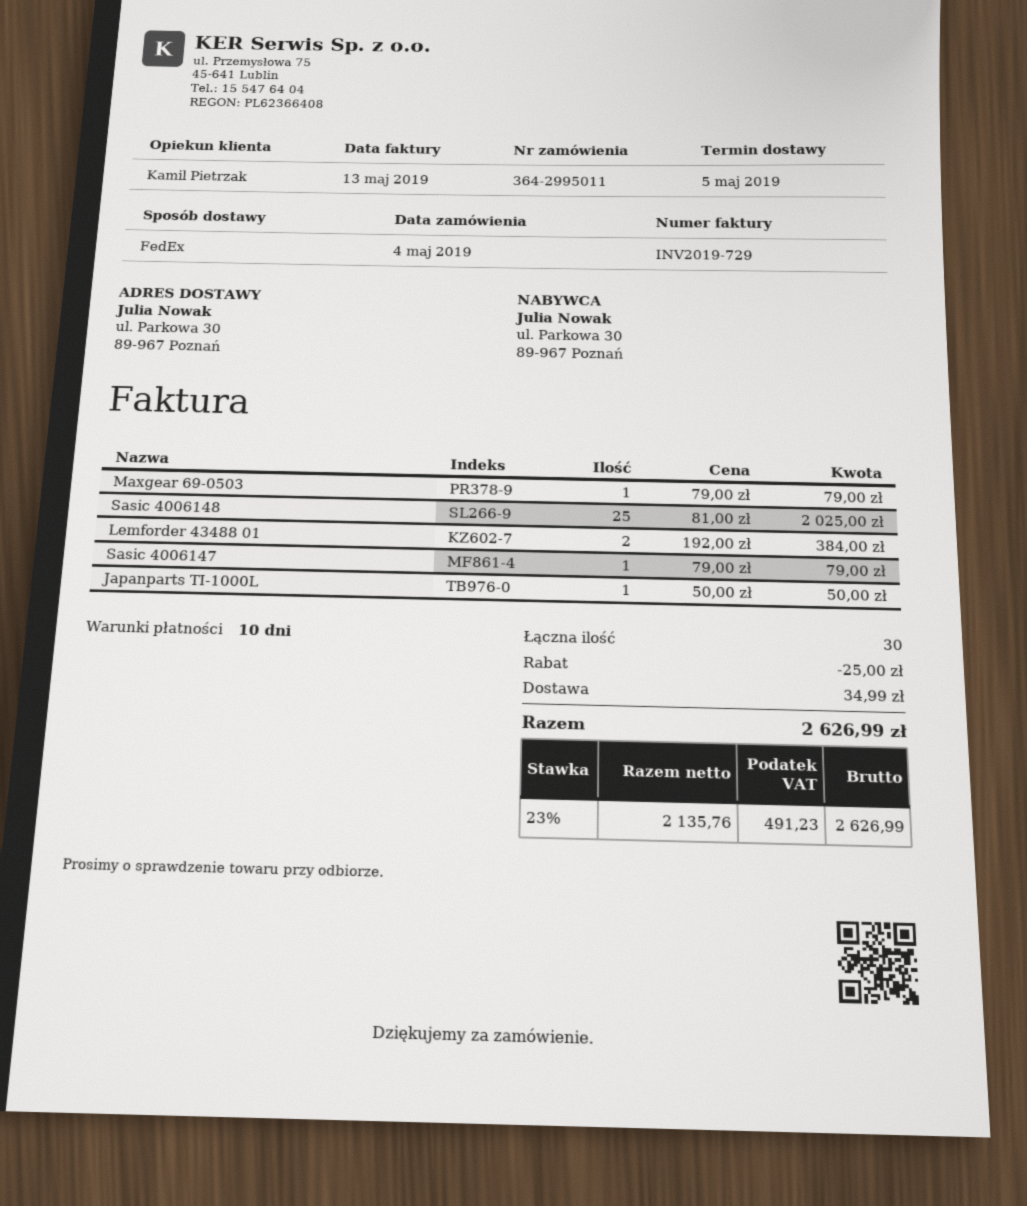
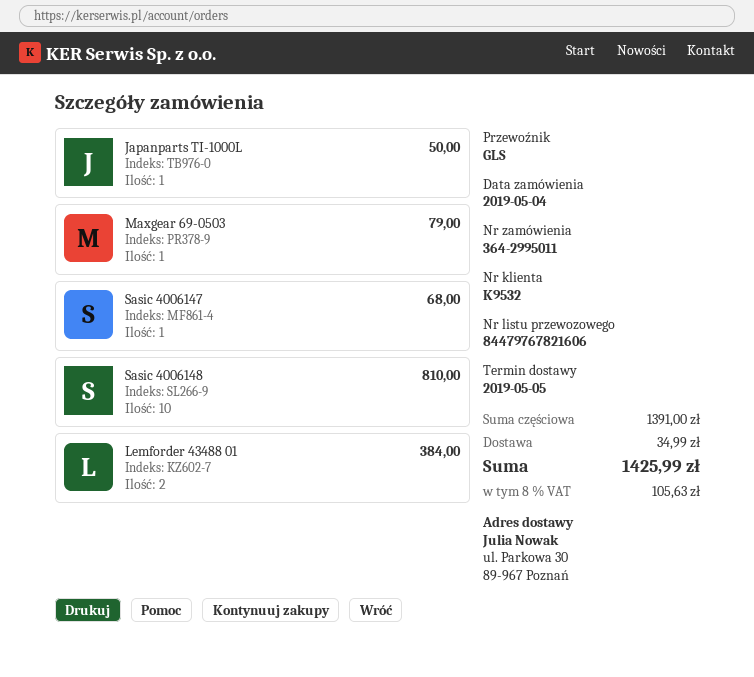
shipping method: FedEx -> GLS
Sasic 4006148: 25 for 2025.00 -> 10 for 810.00
Sasic 4006147: 1 for 79.00 -> 1 for 68.00
discount: 25.00 -> none
tax: 23% = 491.23 -> 8% = 105.63
total: 2626.99 -> 1425.99

